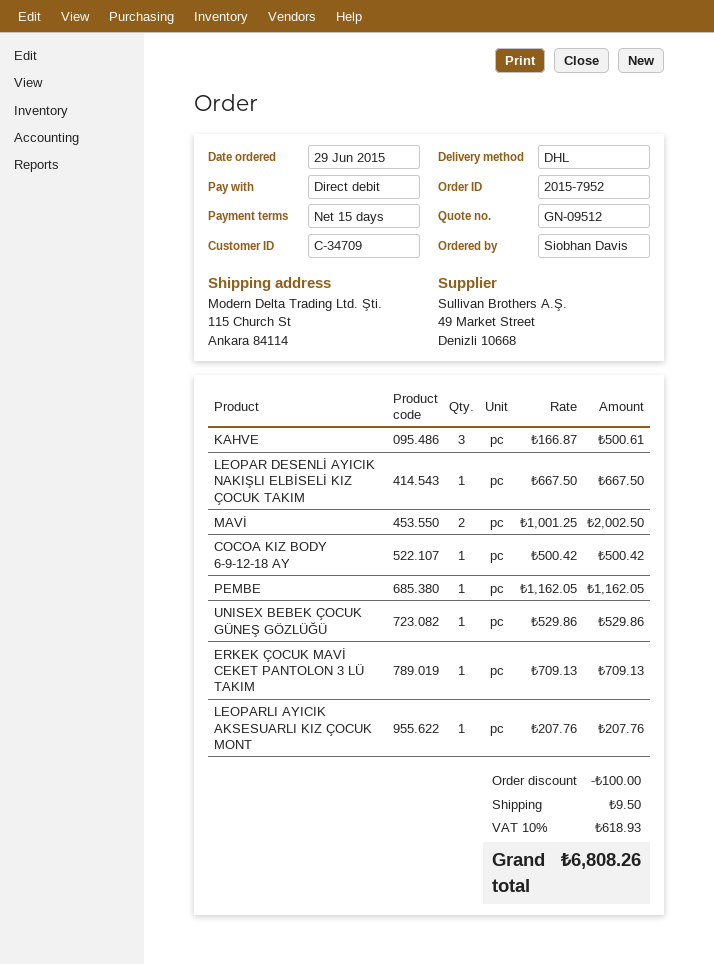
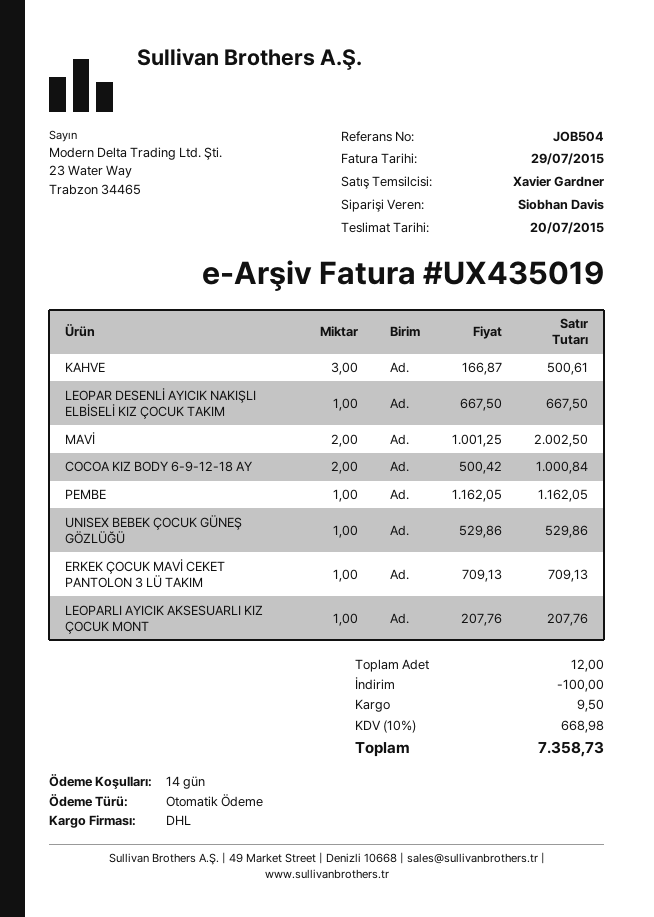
payment terms: 15 days -> 14 days
COCOA KIZ BODY 6-9-12-18 AY: 1 x 500.42 = 500.42 -> 2 x 500.42 = 1000.84
tax: 10% = 618.93 -> 10% = 668.98
total: 6808.26 -> 7358.73

